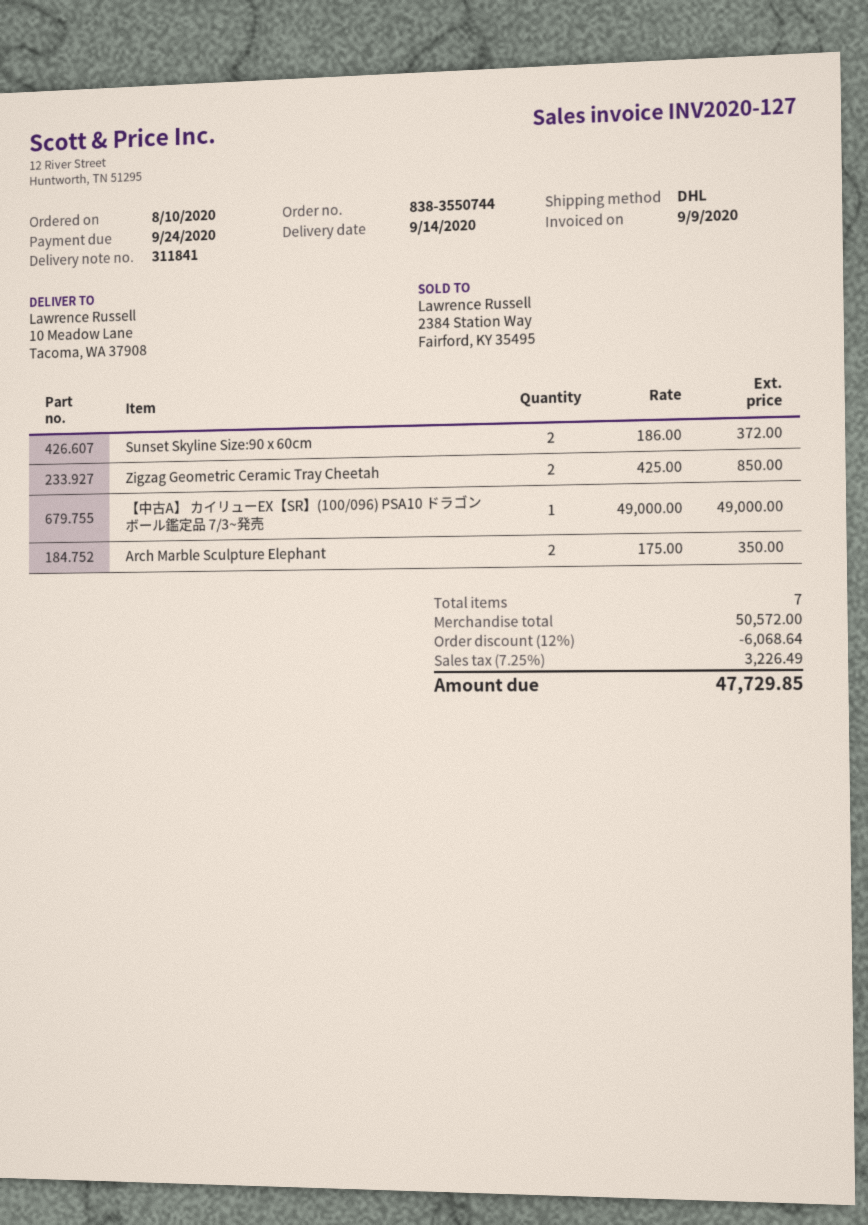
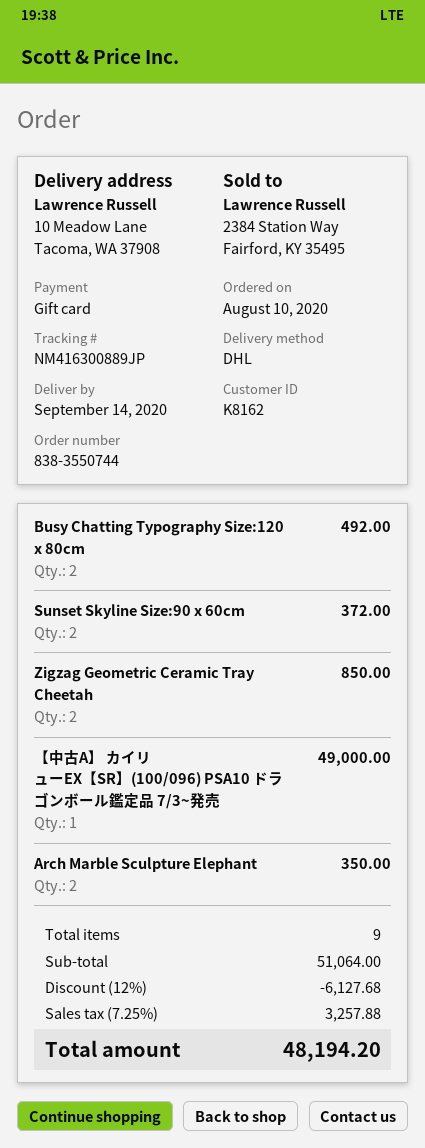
Busy Chatting Typography Size:120 x 80cm: none -> 2 for 492.00
total quantity: 7 -> 9
subtotal: 50572.00 -> 51064.00
discount: 12% = 6068.64 -> 12% = 6127.68
tax: 7.25% = 3226.49 -> 7.25% = 3257.88
total: 47729.85 -> 48194.20

